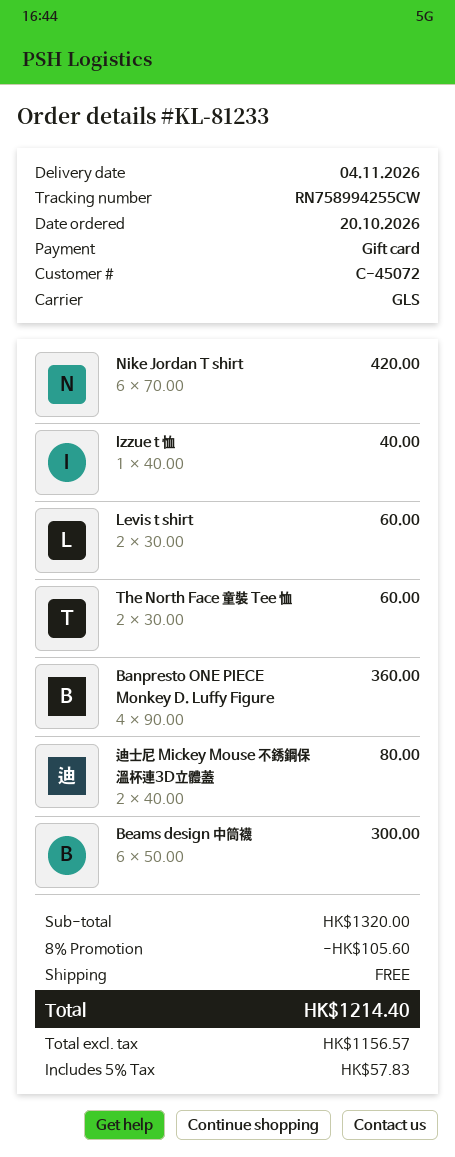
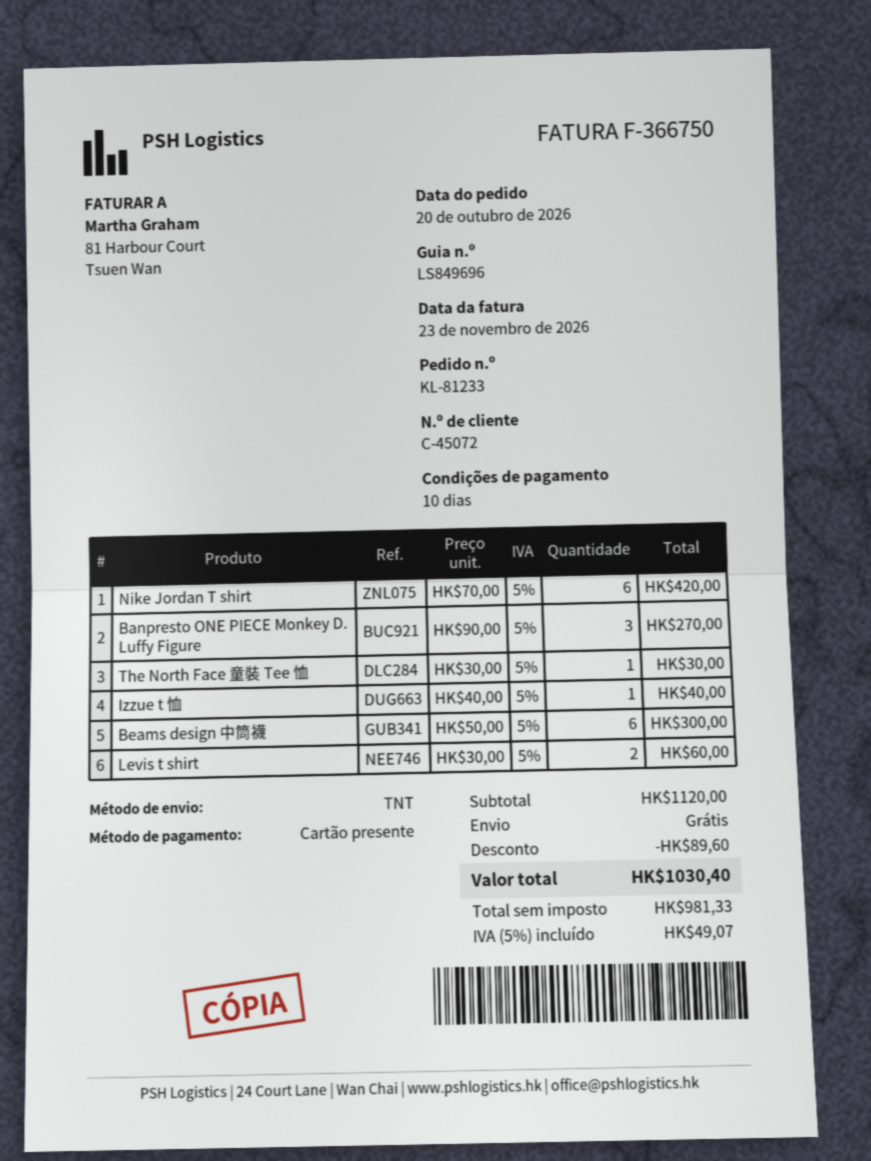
shipping method: GLS -> TNT
The North Face 童裝 Tee 恤: 2 x 30.00 = 60.00 -> 1 x 30.00 = 30.00
Banpresto ONE PIECE Monkey D. Luffy Figure: 4 x 90.00 = 360.00 -> 3 x 90.00 = 270.00
迪士尼 Mickey Mouse 不銹鋼保溫杯連3D立體蓋: 2 x 40.00 = 80.00 -> none
subtotal: 1320.00 -> 1120.00
discount: 105.60 -> 89.60
net: 1156.57 -> 981.33
tax: 5% = 57.83 -> 5% = 49.07
total: 1214.40 -> 1030.40

